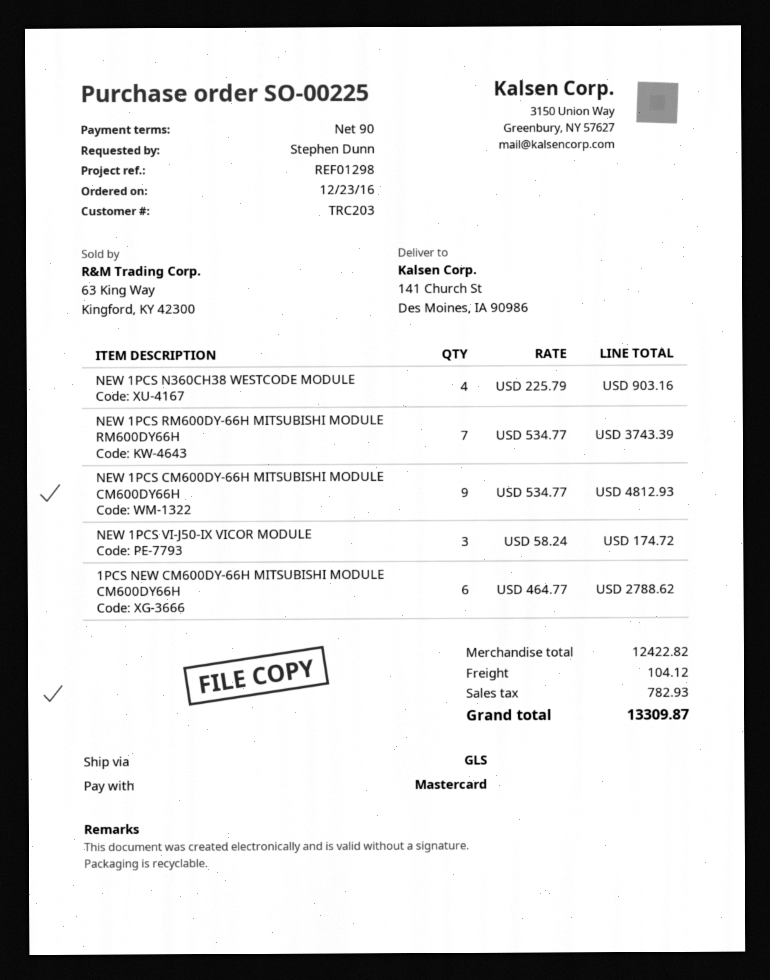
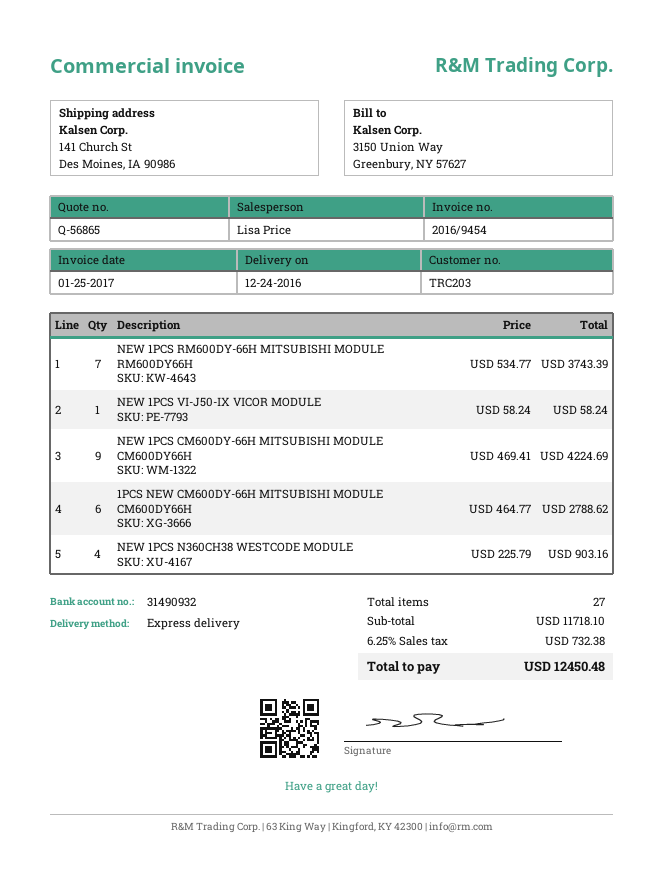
shipping method: GLS -> express
NEW 1PCS CM600DY-66H MITSUBISHI MODULE CM600DY66H: 9 x 534.77 = 4812.93 -> 9 x 469.41 = 4224.69
NEW 1PCS VI-J50-IX VICOR MODULE: 3 x 58.24 = 174.72 -> 1 x 58.24 = 58.24
subtotal: 12422.82 -> 11718.10
shipping: 104.12 -> none
tax: 782.93 -> 732.38
total: 13309.87 -> 12450.48

